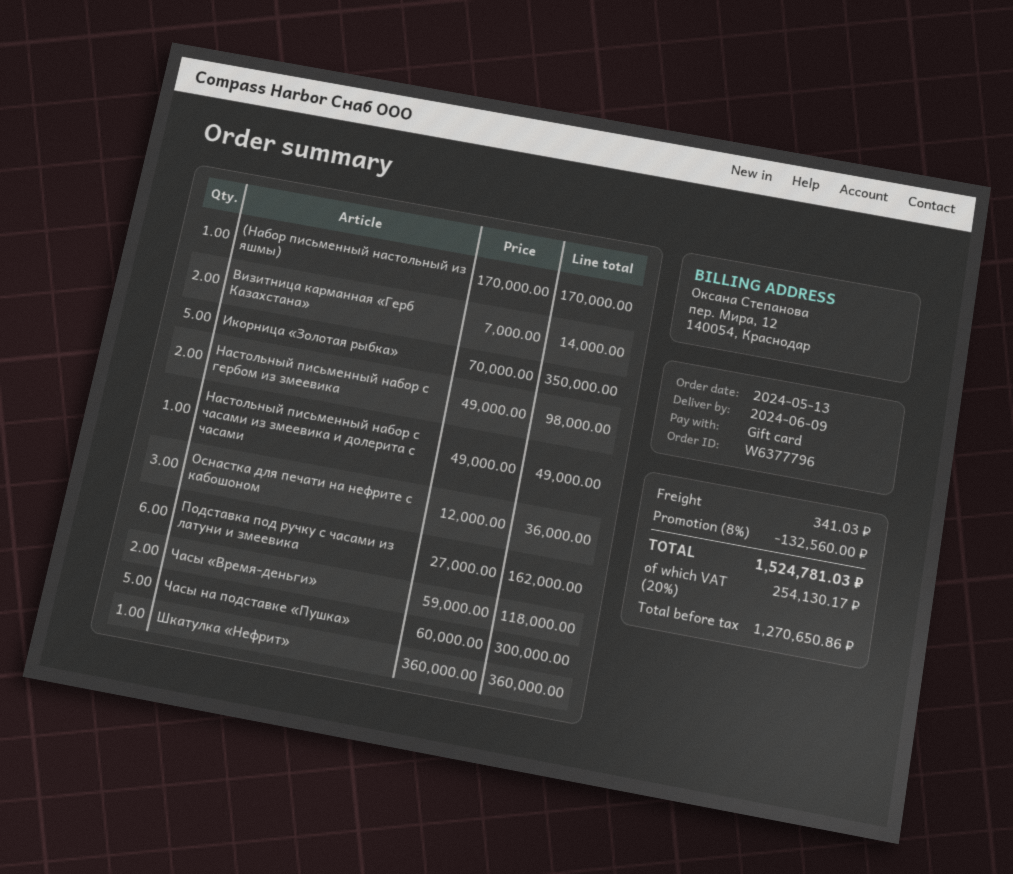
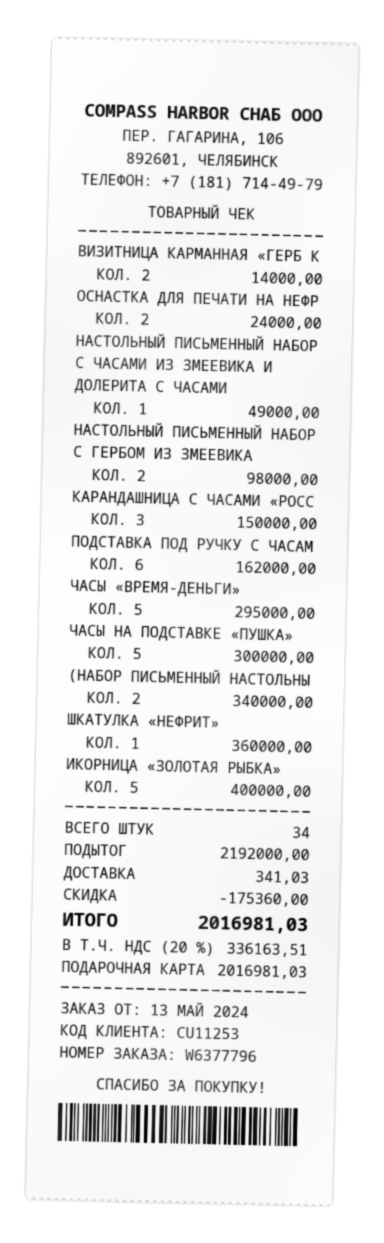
(Набор письменный настольный из яшмы): 1 for 170000.00 -> 2 for 340000.00
Икорница «Золотая рыбка»: 5 for 350000.00 -> 5 for 400000.00
Оснастка для печати на нефрите с кабошоном: 3 for 36000.00 -> 2 for 24000.00
Часы «Время-деньги»: 2 for 118000.00 -> 5 for 295000.00
КАРАНДАШНИЦА С ЧАСАМИ «РОСС: none -> 3 for 150000.00
discount: 132560.00 -> 175360.00
tax: 20% = 254130.17 -> 20% = 336163.51
total: 1524781.03 -> 2016981.03

